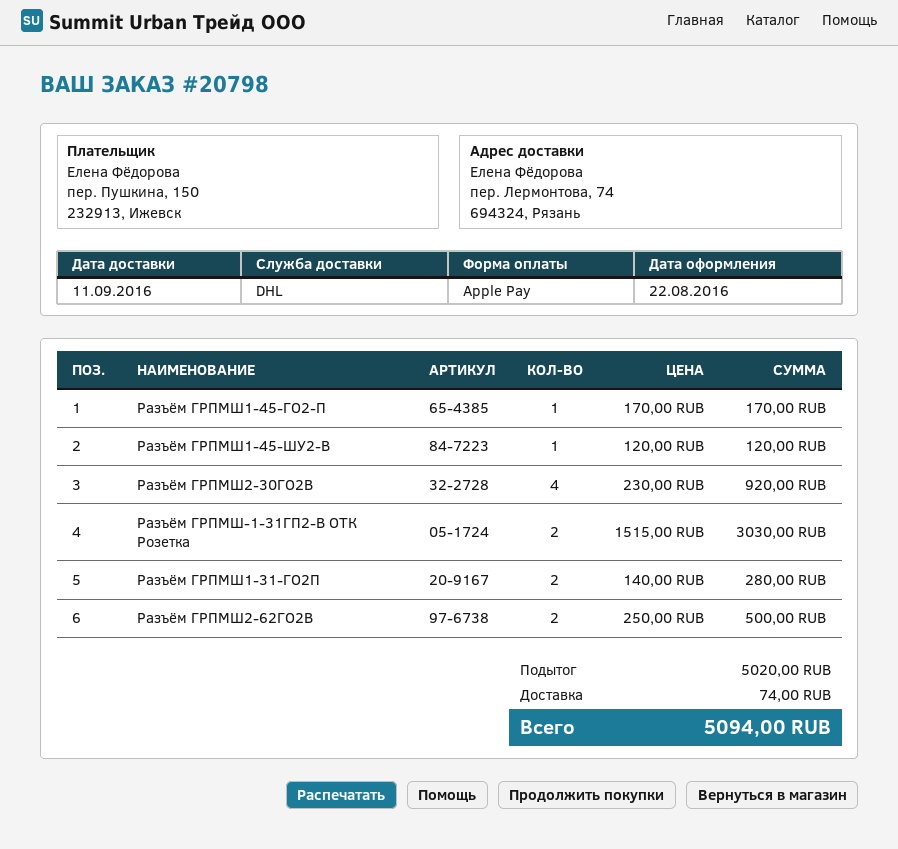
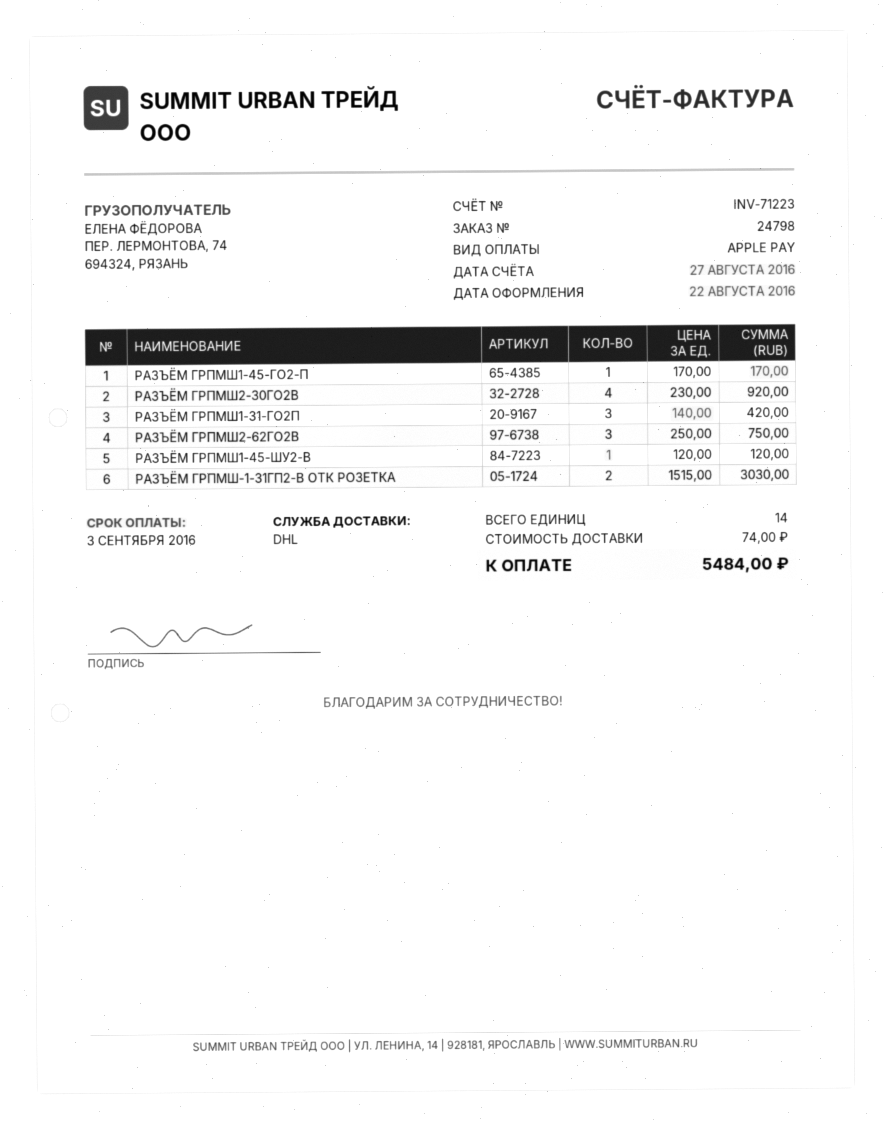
order number: 20798 -> 24798
Разъём ГРПМШ1-31-ГО2П: 2 x 140.00 = 280.00 -> 3 x 140.00 = 420.00
Разъём ГРПМШ2-62ГО2В: 2 x 250.00 = 500.00 -> 3 x 250.00 = 750.00
total: 5094.00 -> 5484.00

